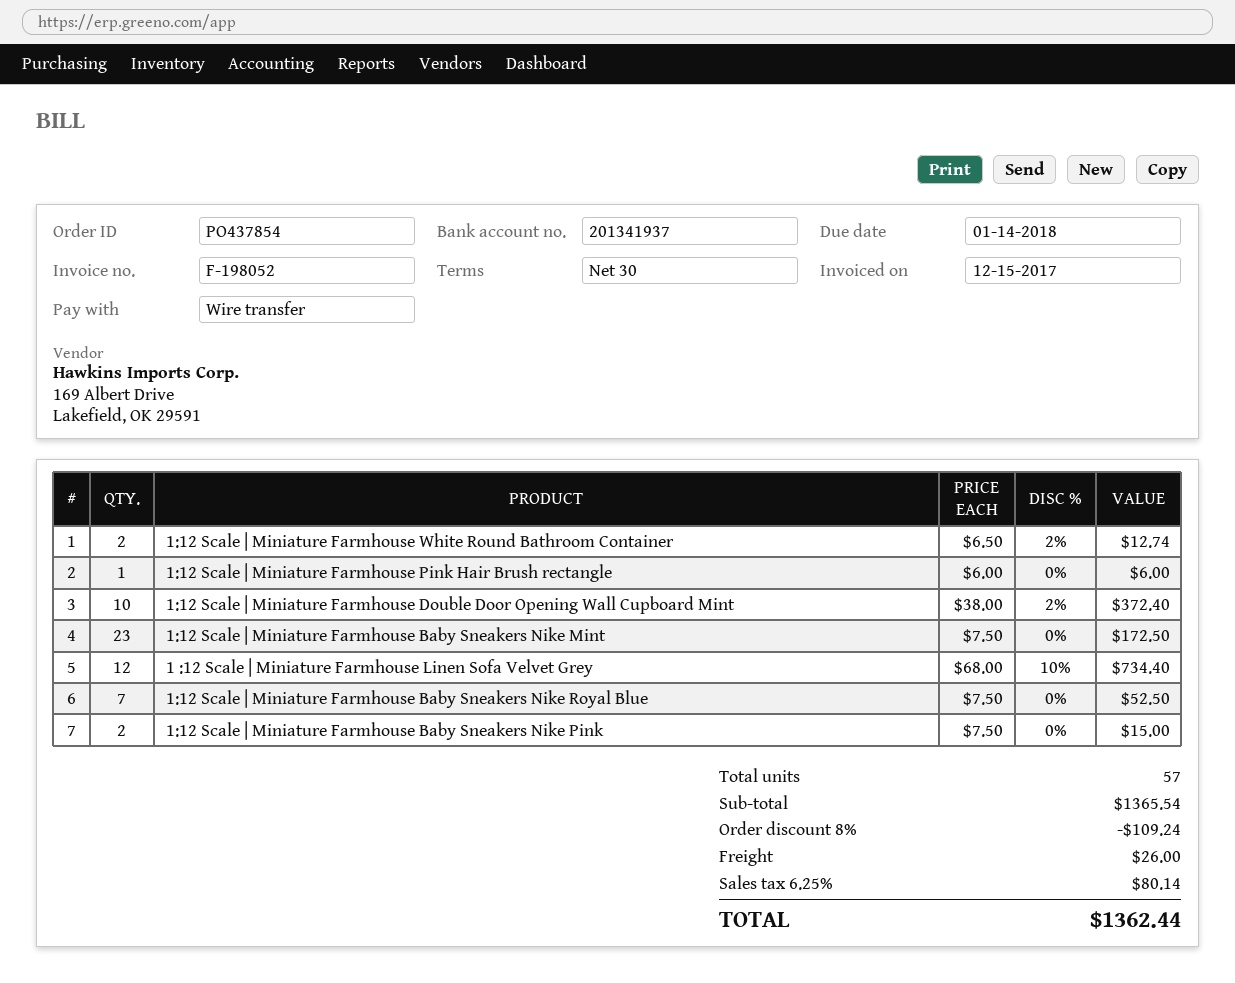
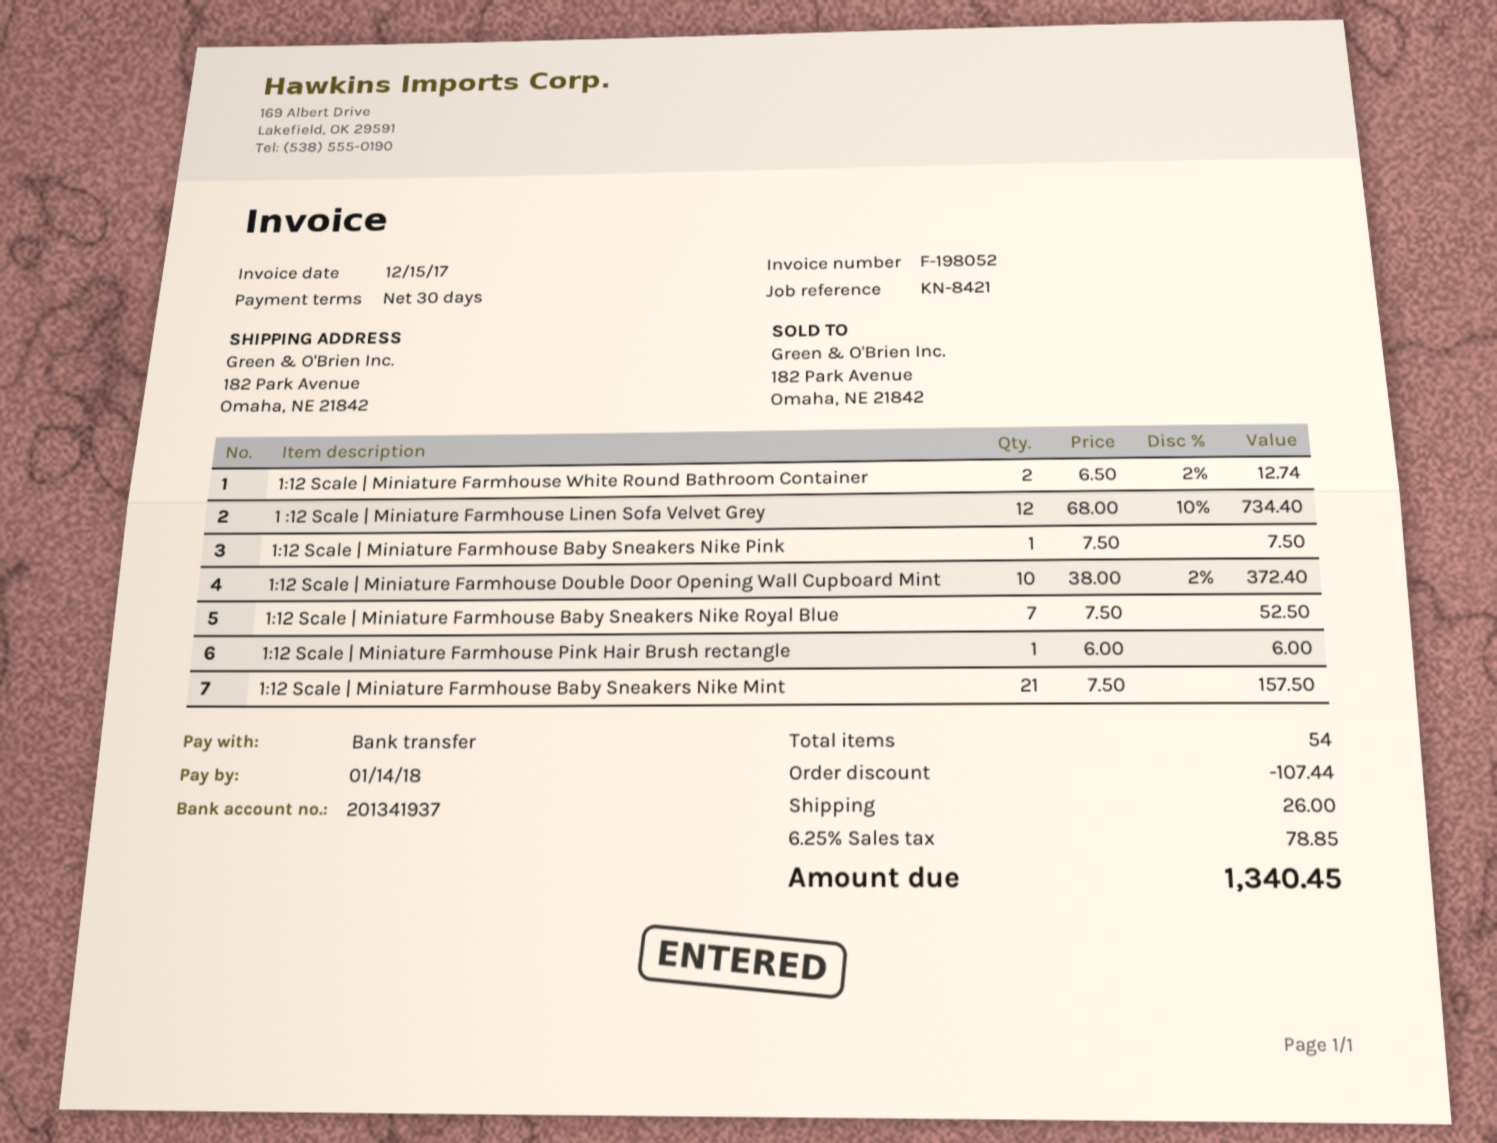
1:12 Scale | Miniature Farmhouse Baby Sneakers Nike Mint: 23 x 7.50 = 172.50 -> 21 x 7.50 = 157.50
1:12 Scale | Miniature Farmhouse Baby Sneakers Nike Pink: 2 x 7.50 = 15.00 -> 1 x 7.50 = 7.50
total quantity: 57 -> 54
discount: 109.24 -> 107.44
tax: 6.25% = 80.14 -> 6.25% = 78.85
total: 1362.44 -> 1340.45

